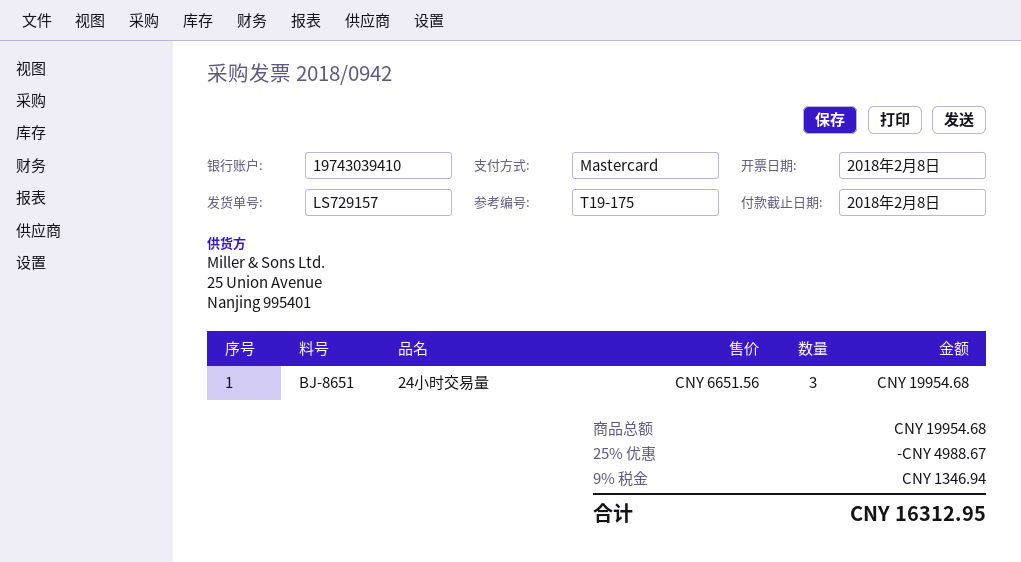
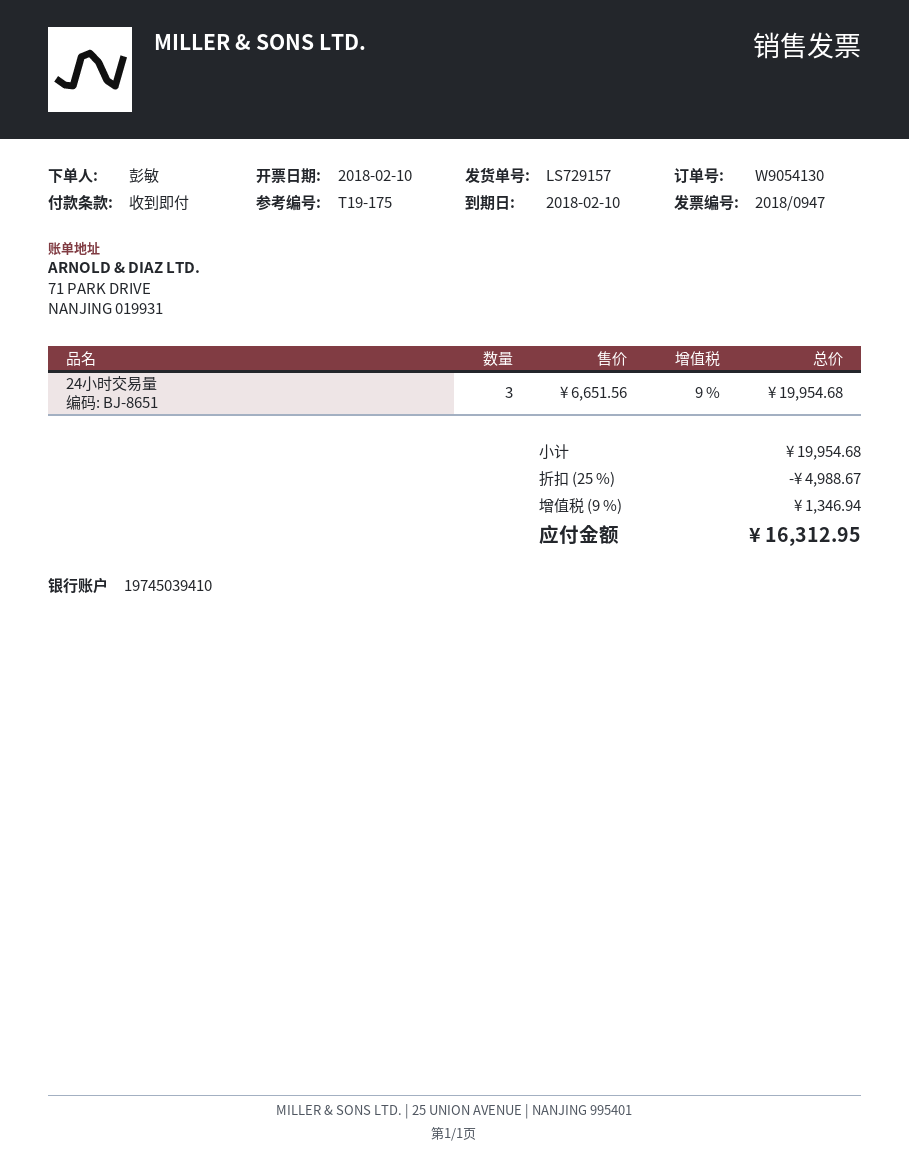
invoice number: 2018/0942 -> 2018/0947
invoice date: 2018-02-08 -> 2018-02-10
due date: 2018-02-08 -> 2018-02-10
bank account: 19743039410 -> 19745039410

